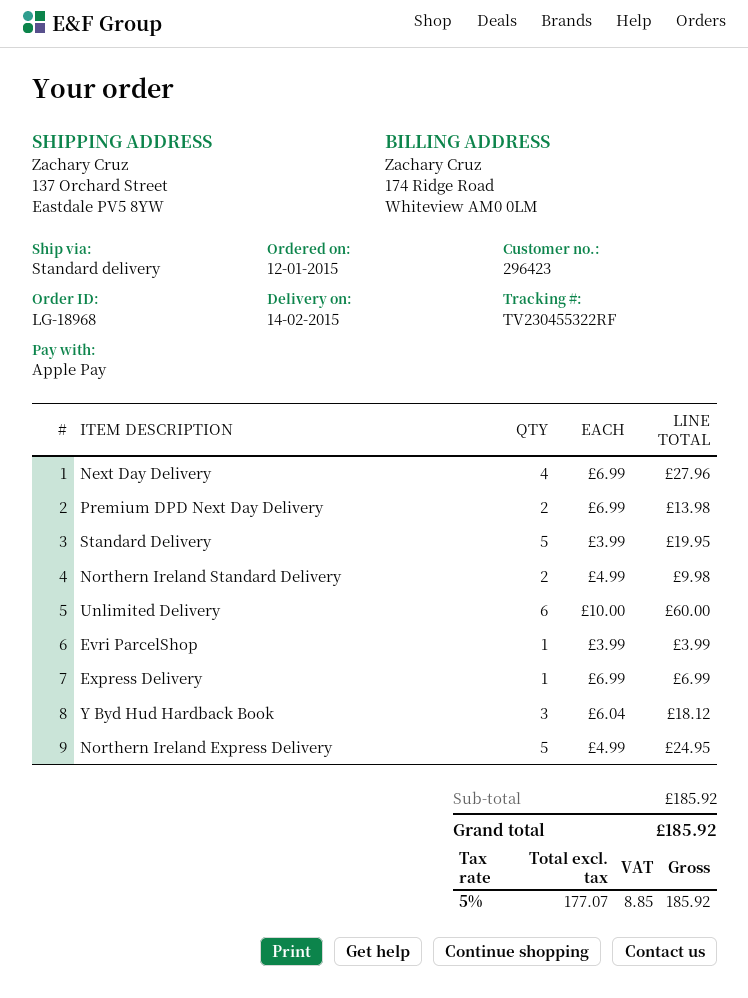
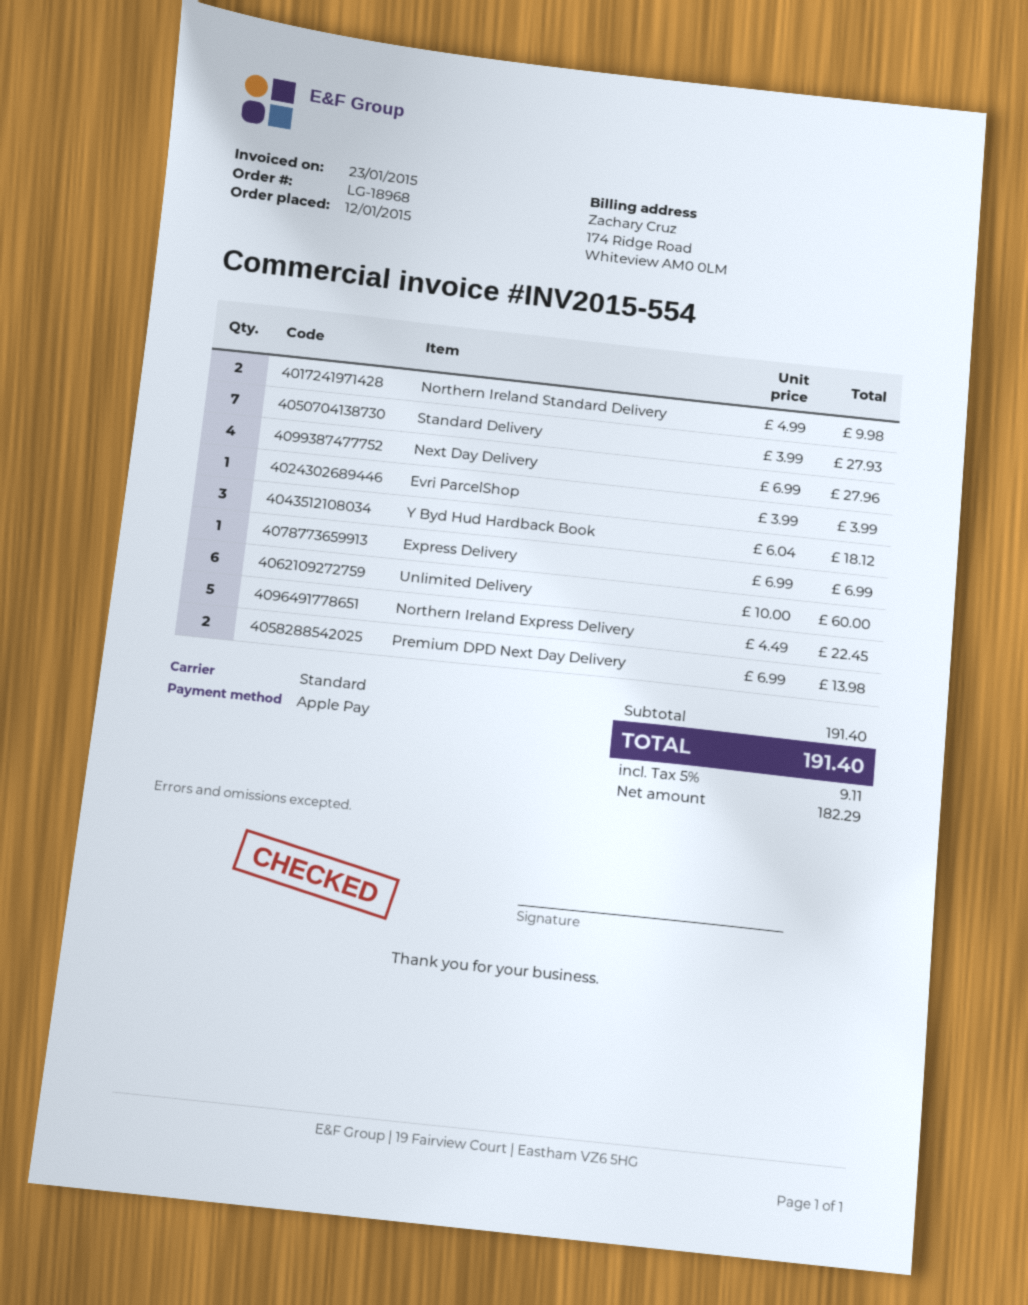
Standard Delivery: 5 x 3.99 = 19.95 -> 7 x 3.99 = 27.93
Northern Ireland Express Delivery: 5 x 4.99 = 24.95 -> 5 x 4.49 = 22.45
subtotal: 185.92 -> 191.40
net: 177.07 -> 182.29
tax: 5% = 8.85 -> 5% = 9.11
total: 185.92 -> 191.40

